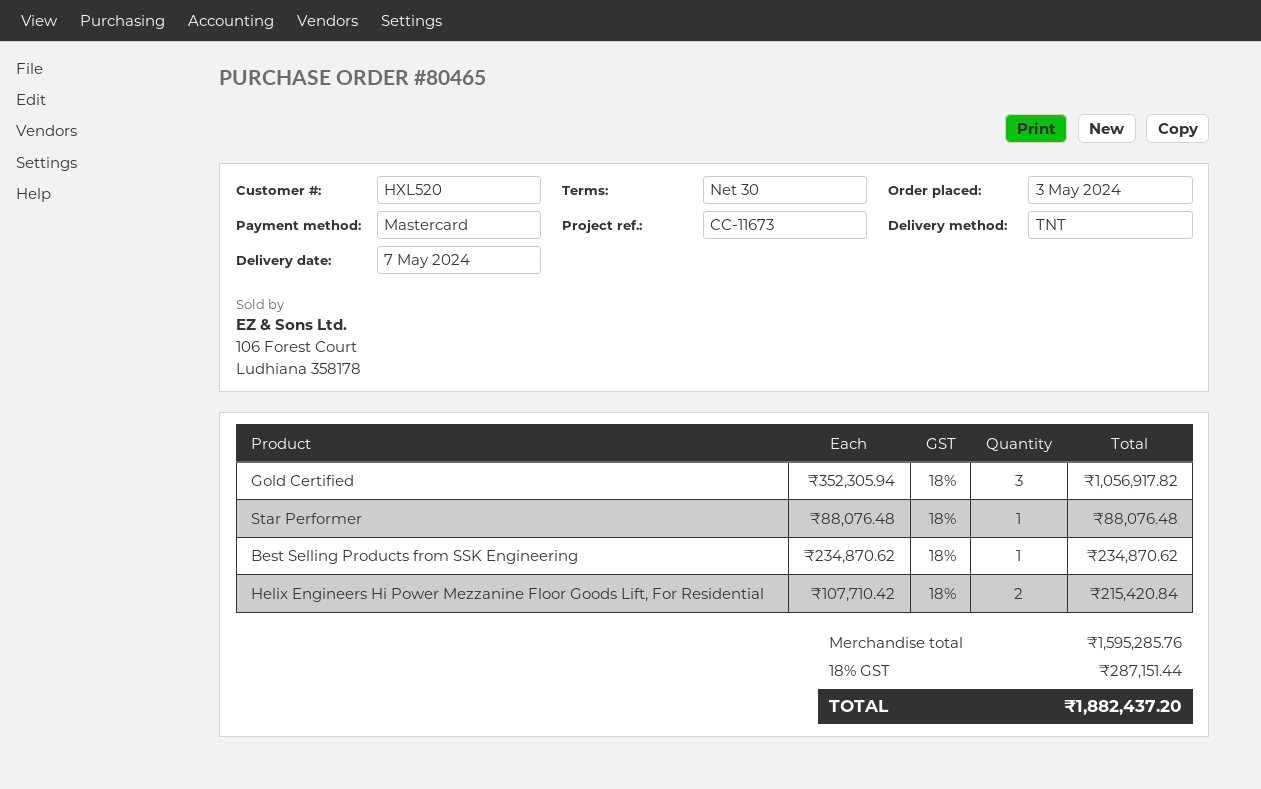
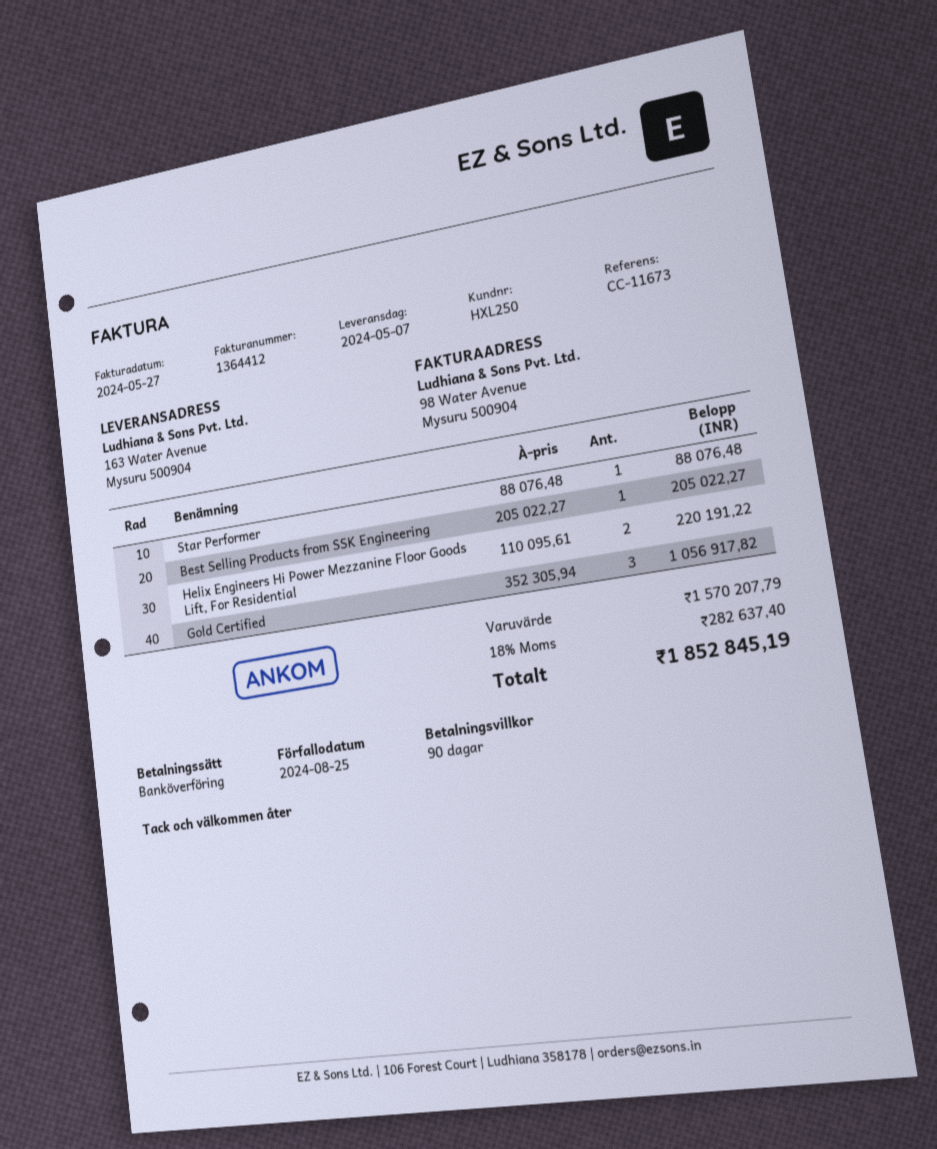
payment terms: 30 days -> 90 days
customer number: HXL520 -> HXL250
payment method: Mastercard -> bank transfer
Best Selling Products from SSK Engineering: 1 x 234870.62 = 234870.62 -> 1 x 205022.27 = 205022.27
Helix Engineers Hi Power Mezzanine Floor Goods Lift, For Residential: 2 x 107710.42 = 215420.84 -> 2 x 110095.61 = 220191.22
subtotal: 1595285.76 -> 1570207.79
tax: 18% = 287151.44 -> 18% = 282637.40
total: 1882437.20 -> 1852845.19

